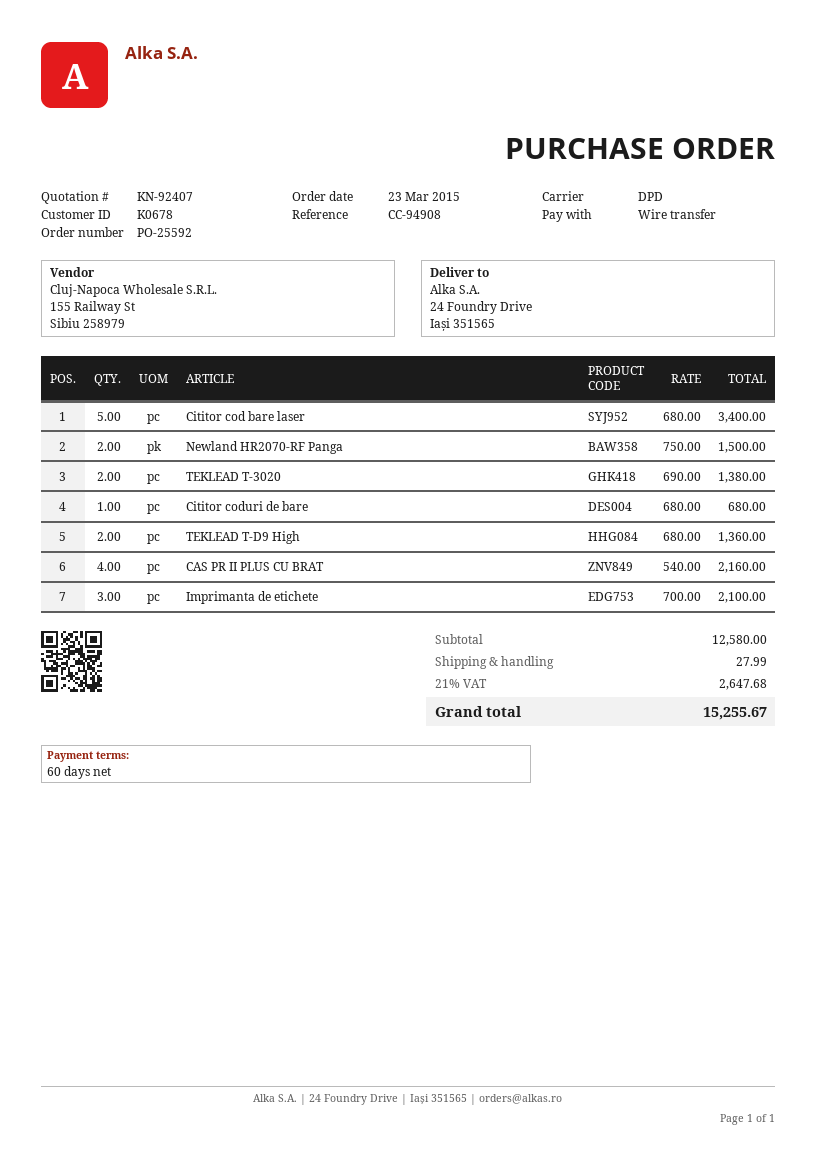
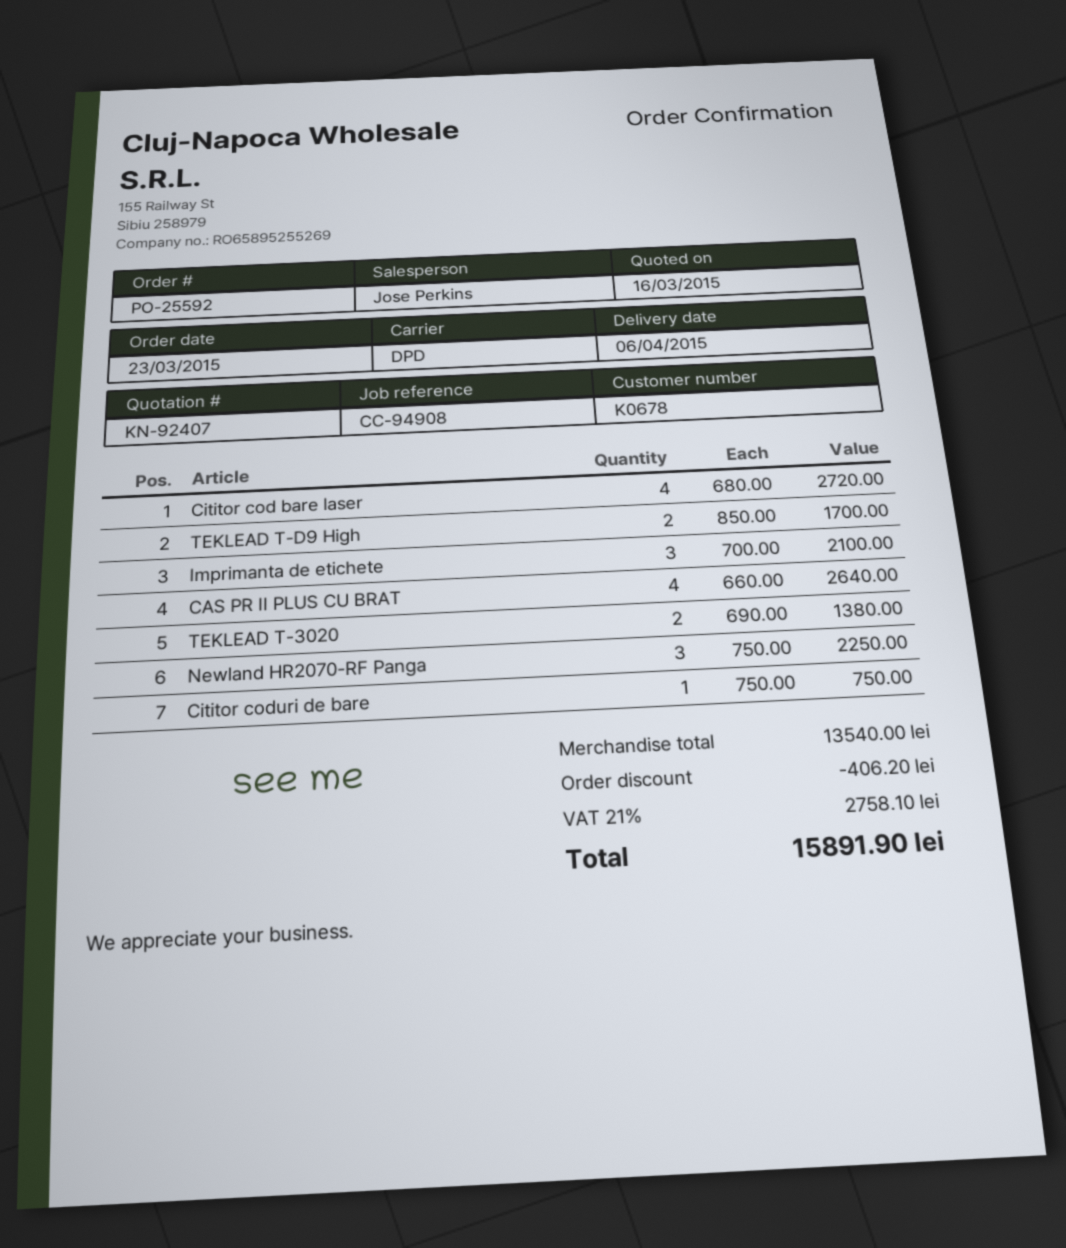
Cititor cod bare laser: 5 x 680.00 = 3400.00 -> 4 x 680.00 = 2720.00
Newland HR2070-RF Panga: 2 x 750.00 = 1500.00 -> 3 x 750.00 = 2250.00
Cititor coduri de bare: 1 x 680.00 = 680.00 -> 1 x 750.00 = 750.00
TEKLEAD T-D9 High: 2 x 680.00 = 1360.00 -> 2 x 850.00 = 1700.00
CAS PR II PLUS CU BRAT: 4 x 540.00 = 2160.00 -> 4 x 660.00 = 2640.00
subtotal: 12580.00 -> 13540.00
discount: none -> 406.20
shipping: 27.99 -> none
tax: 21% = 2647.68 -> 21% = 2758.10
total: 15255.67 -> 15891.90

